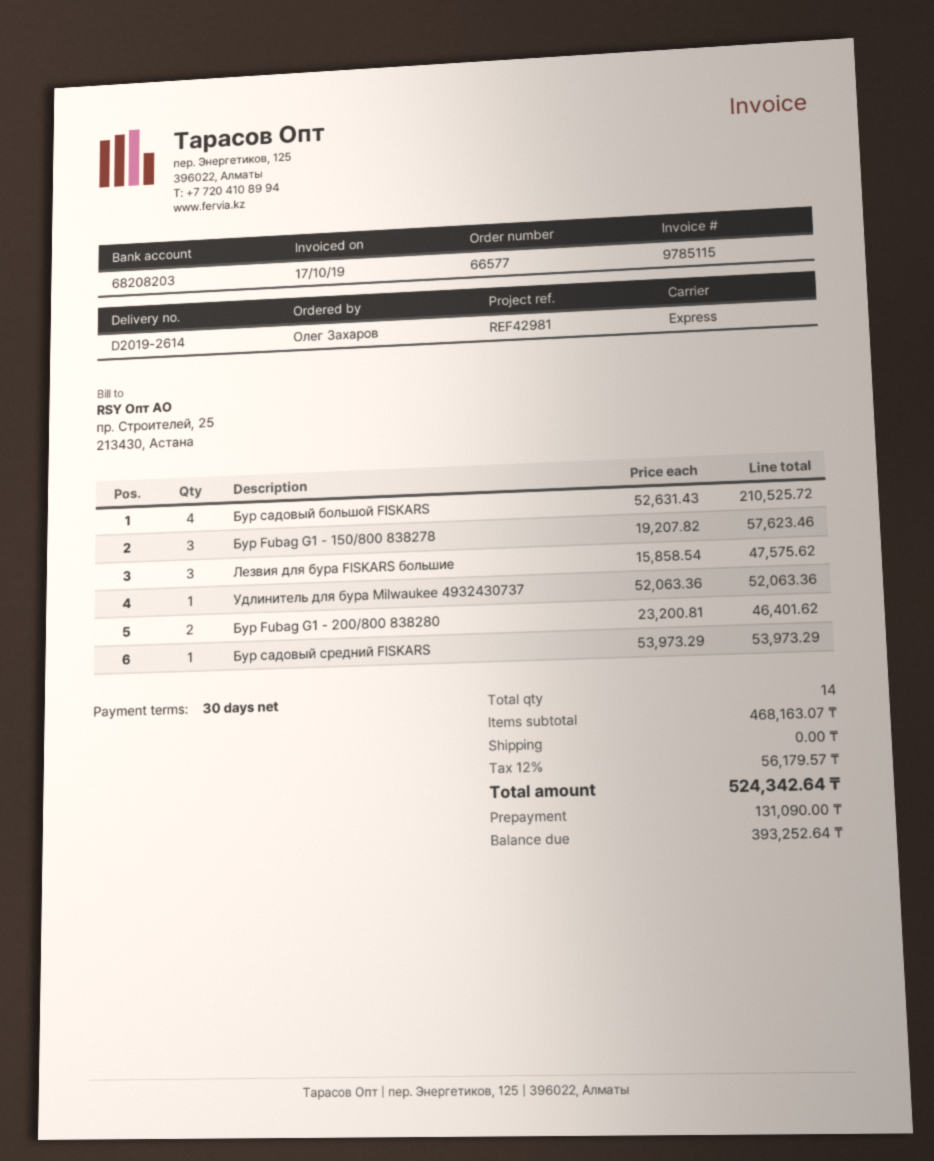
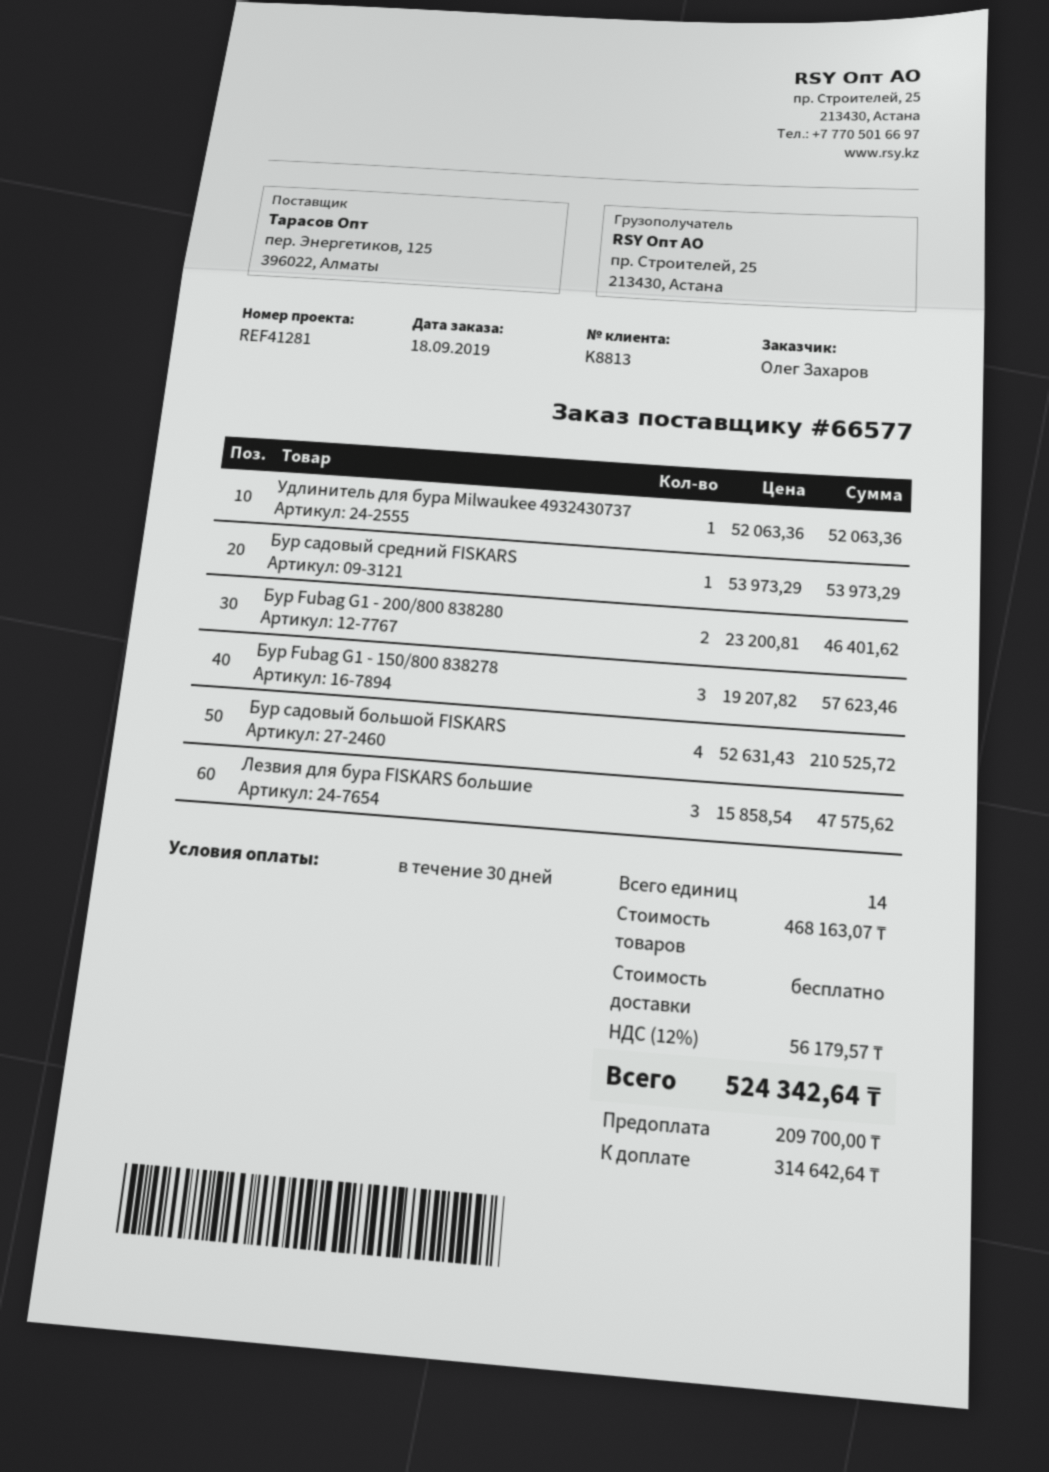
reference: REF42981 -> REF41281
deposit: 131090.00 -> 209700.00
balance: 393252.64 -> 314642.64

